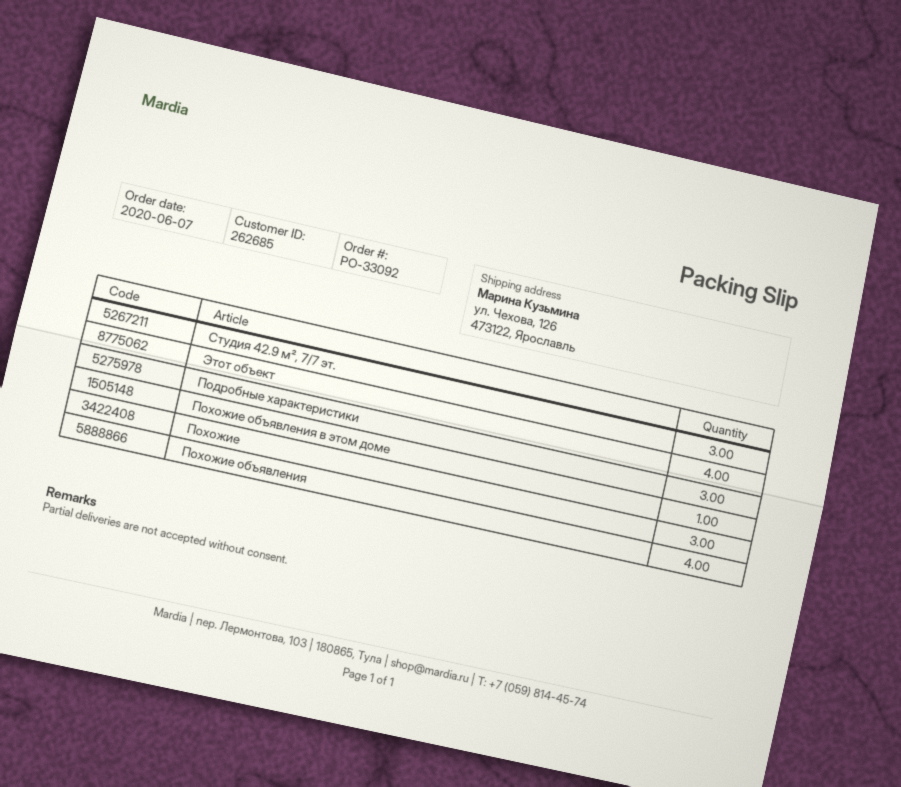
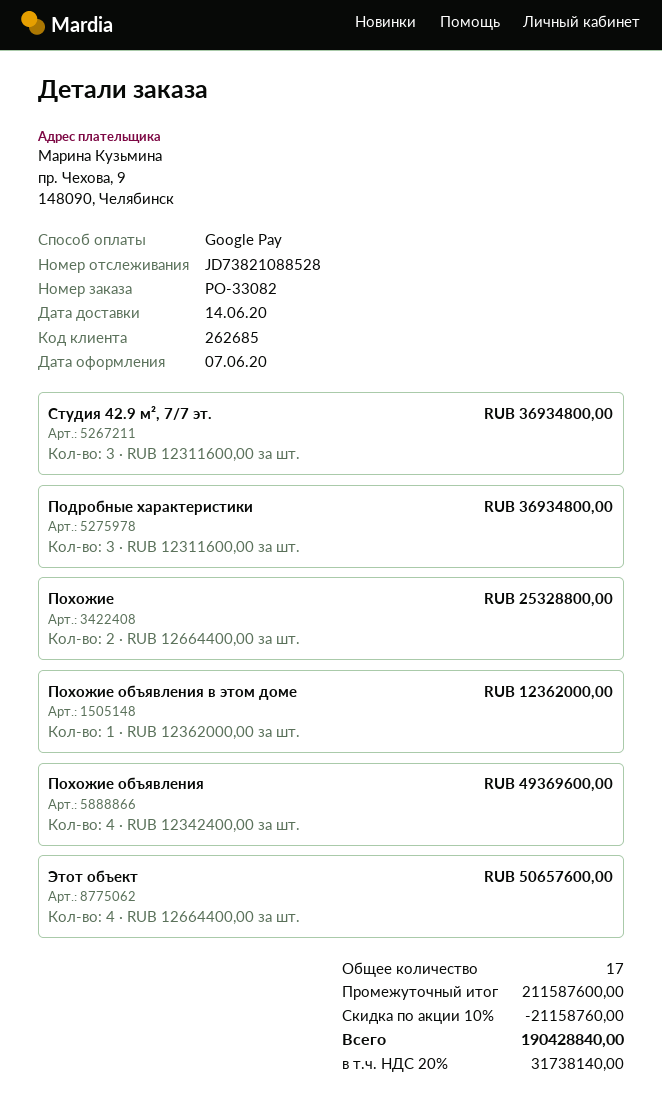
order number: PO-33092 -> PO-33082
Похожие: 3 -> 2

